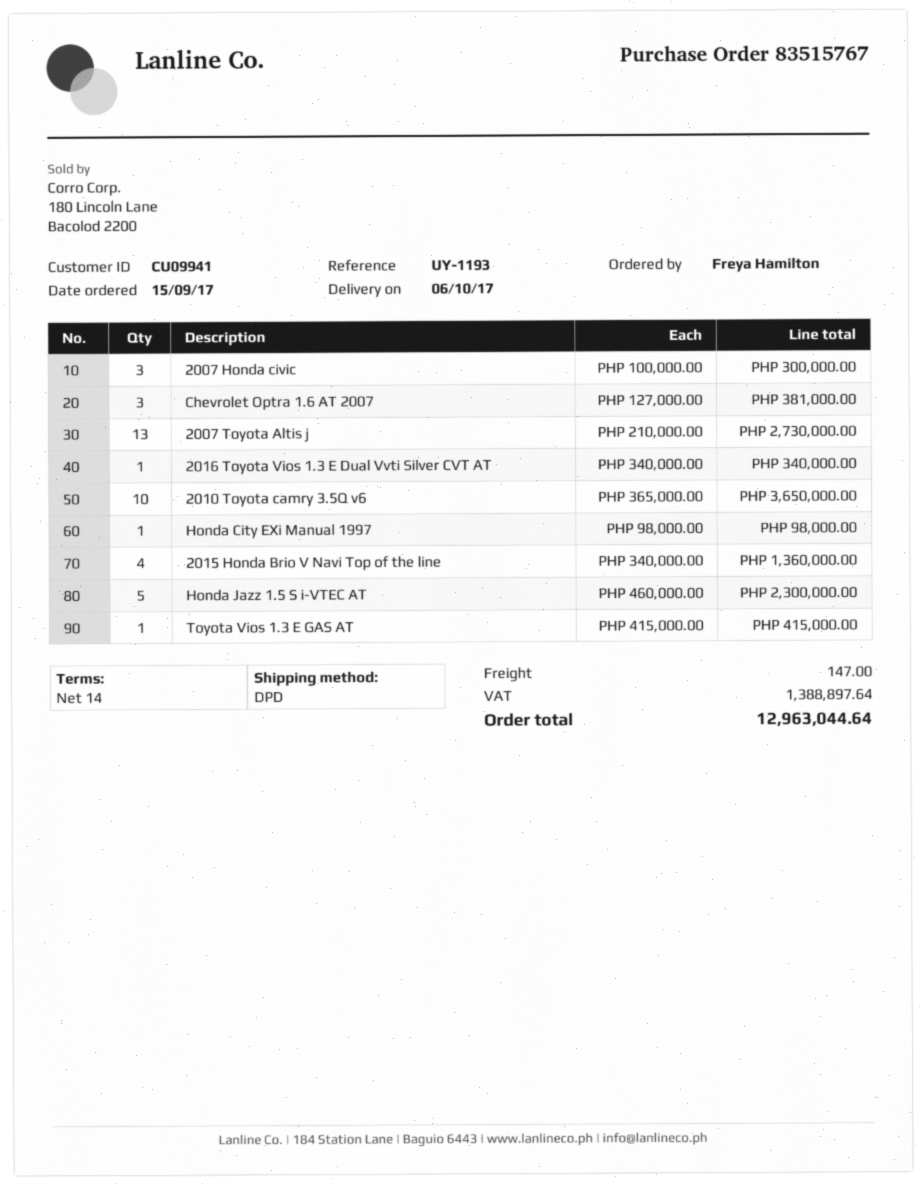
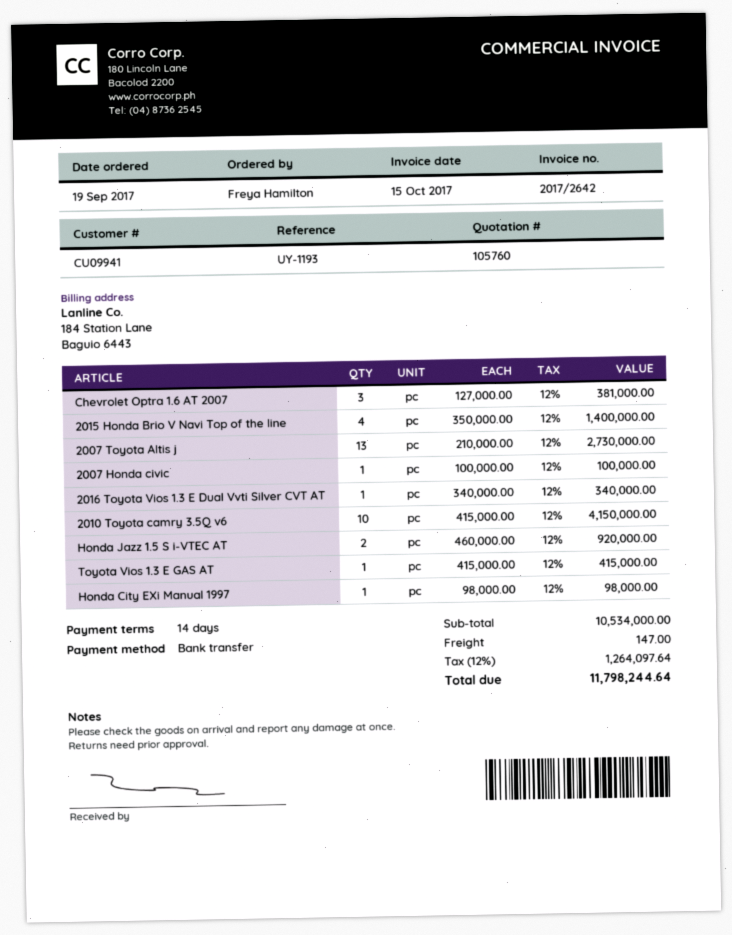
order date: 2017-09-15 -> 2017-09-19
2007 Honda civic: 3 x 100000.00 = 300000.00 -> 1 x 100000.00 = 100000.00
2010 Toyota camry 3.5Q v6: 10 x 365000.00 = 3650000.00 -> 10 x 415000.00 = 4150000.00
2015 Honda Brio V Navi Top of the line: 4 x 340000.00 = 1360000.00 -> 4 x 350000.00 = 1400000.00
Honda Jazz 1.5 S i-VTEC AT: 5 x 460000.00 = 2300000.00 -> 2 x 460000.00 = 920000.00
tax: 1388897.64 -> 1264097.64
total: 12963044.64 -> 11798244.64

